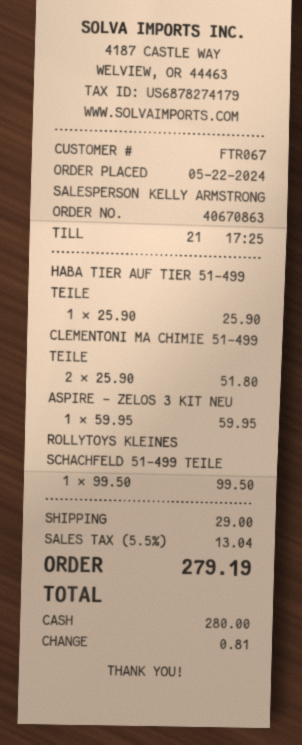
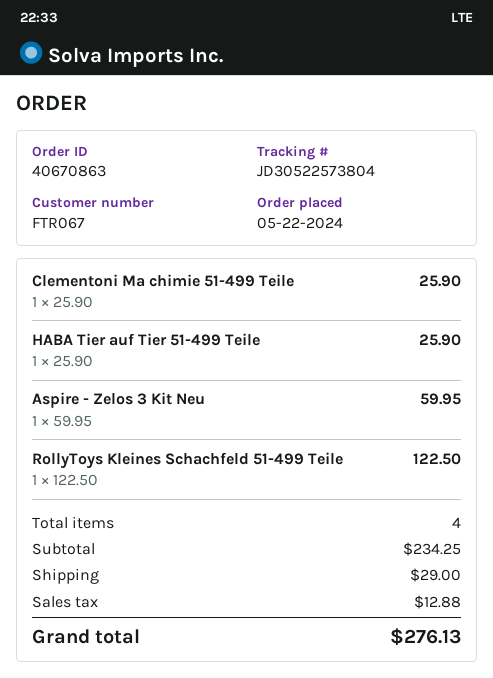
CLEMENTONI MA CHIMIE 51-499 TEILE: 2 x 25.90 = 51.80 -> 1 x 25.90 = 25.90
ROLLYTOYS KLEINES SCHACHFELD 51-499 TEILE: 1 x 99.50 = 99.50 -> 1 x 122.50 = 122.50
tax: 13.04 -> 12.88
total: 279.19 -> 276.13

